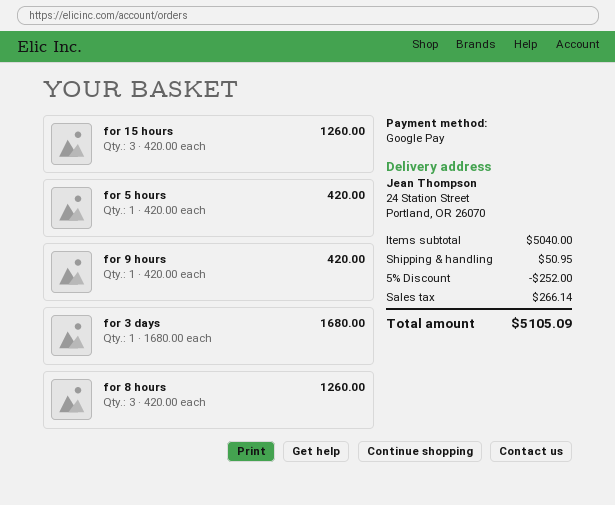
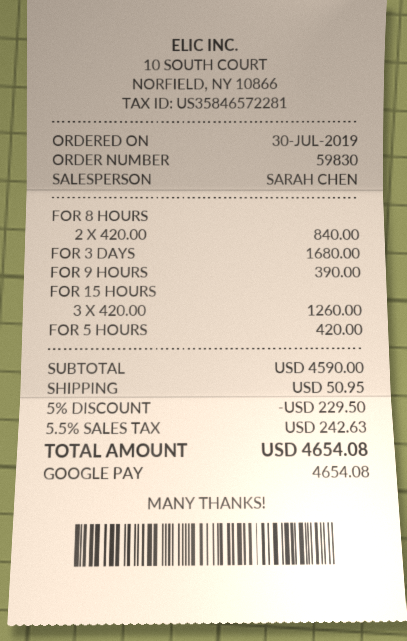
for 9 hours: 1 x 420.00 = 420.00 -> 1 x 390.00 = 390.00
for 8 hours: 3 x 420.00 = 1260.00 -> 2 x 420.00 = 840.00
subtotal: 5040.00 -> 4590.00
discount: 5% = 252.00 -> 5% = 229.50
tax: 266.14 -> 242.63
total: 5105.09 -> 4654.08

